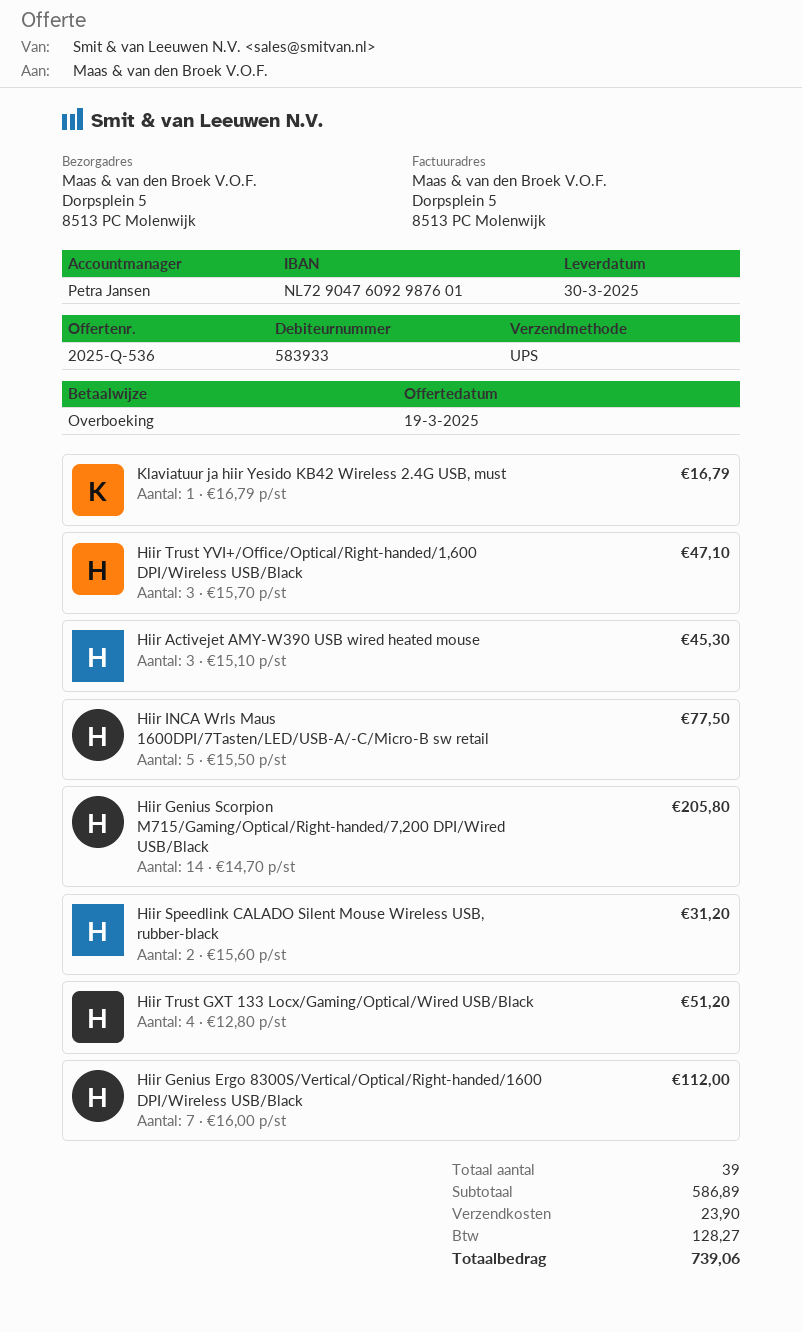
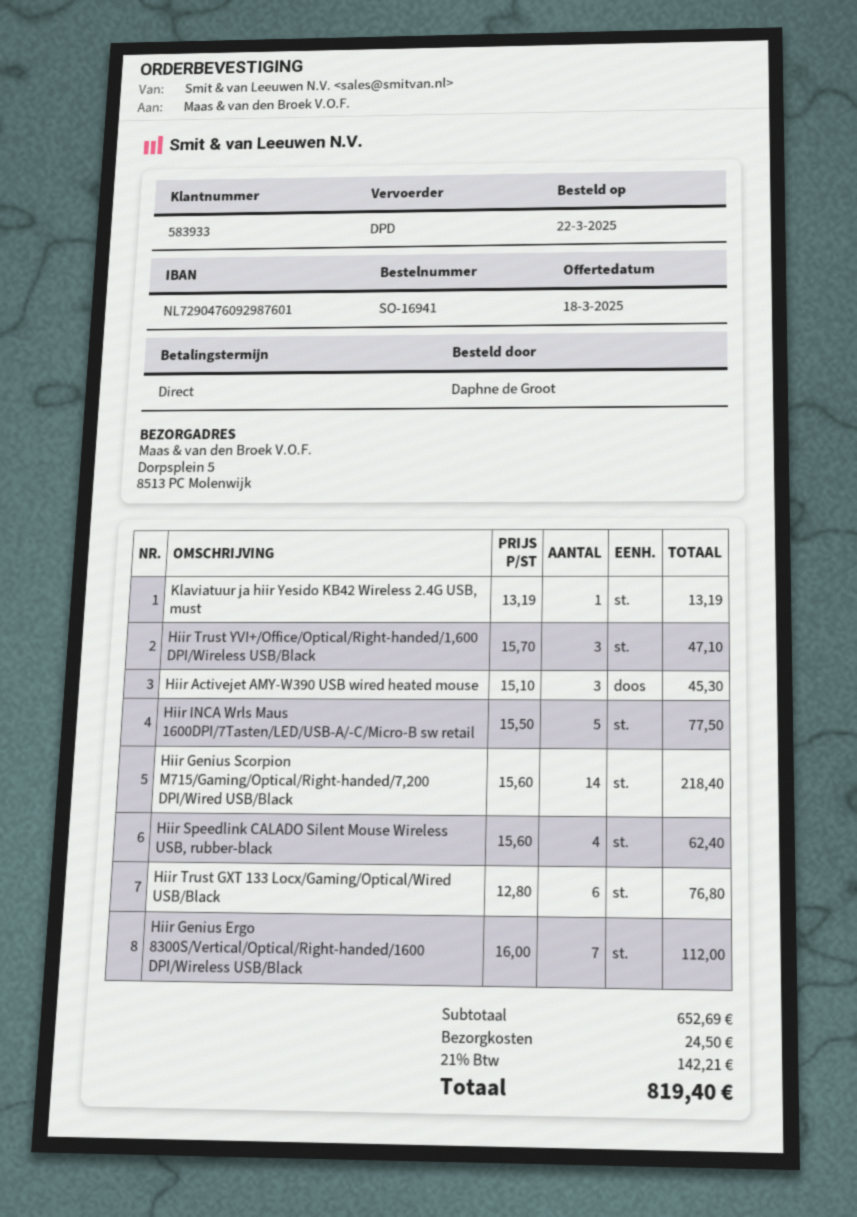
quote date: 2025-03-19 -> 2025-03-18
shipping method: UPS -> DPD
Klaviatuur ja hiir Yesido KB42 Wireless 2.4G USB, must: 1 x 16.79 = 16.79 -> 1 x 13.19 = 13.19
Hiir Genius Scorpion M715/Gaming/Optical/Right-handed/7,200 DPI/Wired USB/Black: 14 x 14.70 = 205.80 -> 14 x 15.60 = 218.40
Hiir Speedlink CALADO Silent Mouse Wireless USB, rubber-black: 2 x 15.60 = 31.20 -> 4 x 15.60 = 62.40
Hiir Trust GXT 133 Locx/Gaming/Optical/Wired USB/Black: 4 x 12.80 = 51.20 -> 6 x 12.80 = 76.80
subtotal: 586.89 -> 652.69
shipping: 23.90 -> 24.50
tax: 128.27 -> 142.21
total: 739.06 -> 819.40

